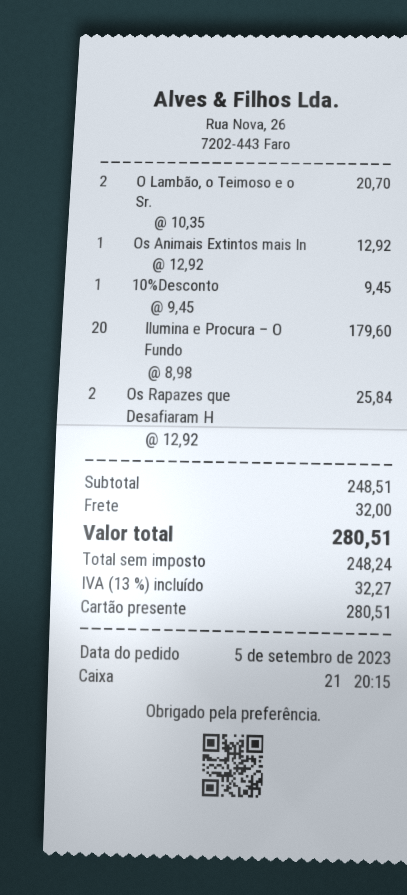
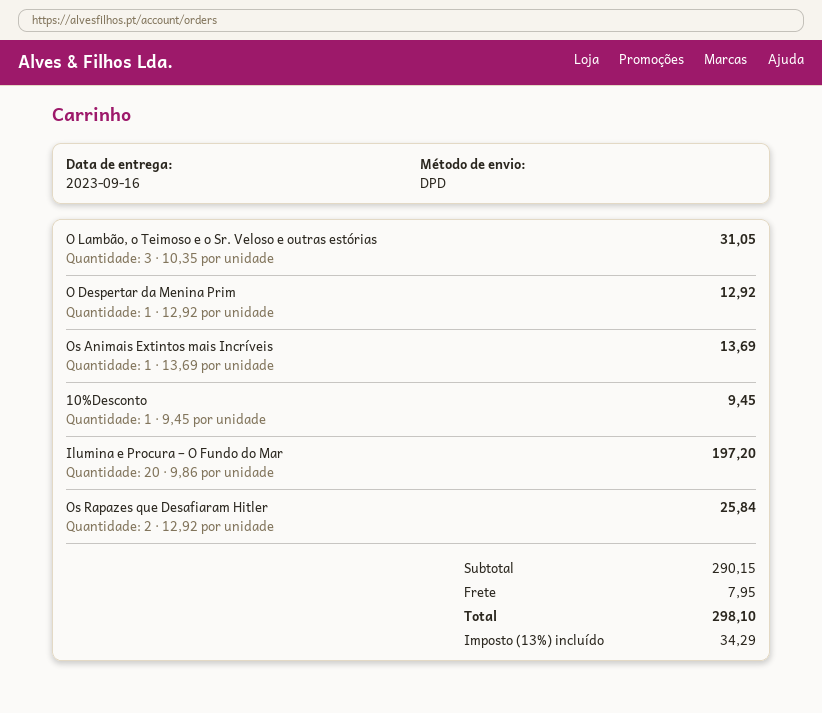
O Lambão, o Teimoso e o Sr.: 2 x 10.35 = 20.70 -> 3 x 10.35 = 31.05
Os Animais Extintos mais In: 1 x 12.92 = 12.92 -> 1 x 13.69 = 13.69
Ilumina e Procura – O Fundo: 20 x 8.98 = 179.60 -> 20 x 9.86 = 197.20
O Despertar da Menina Prim: none -> 1 x 12.92 = 12.92
subtotal: 248.51 -> 290.15
shipping: 32.00 -> 7.95
tax: 13% = 32.27 -> 13% = 34.29
total: 280.51 -> 298.10

